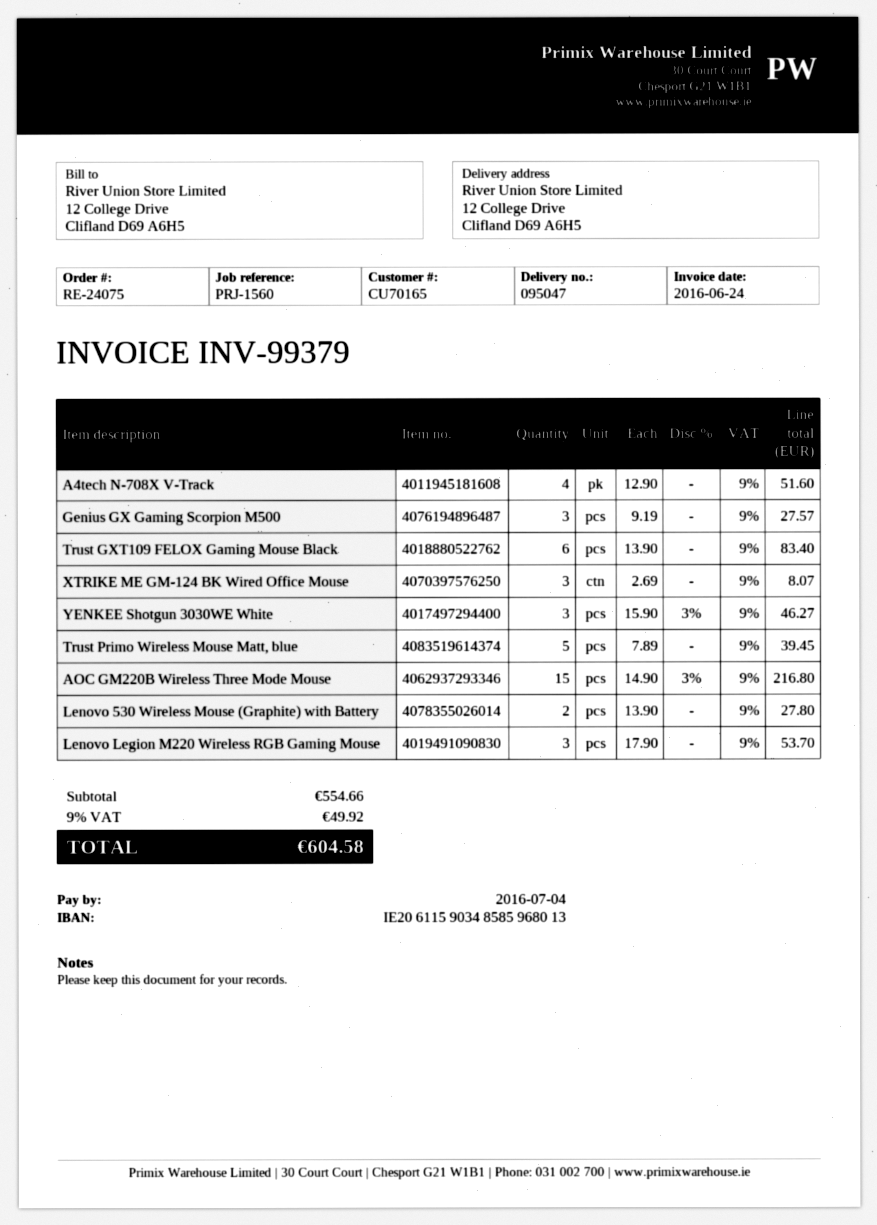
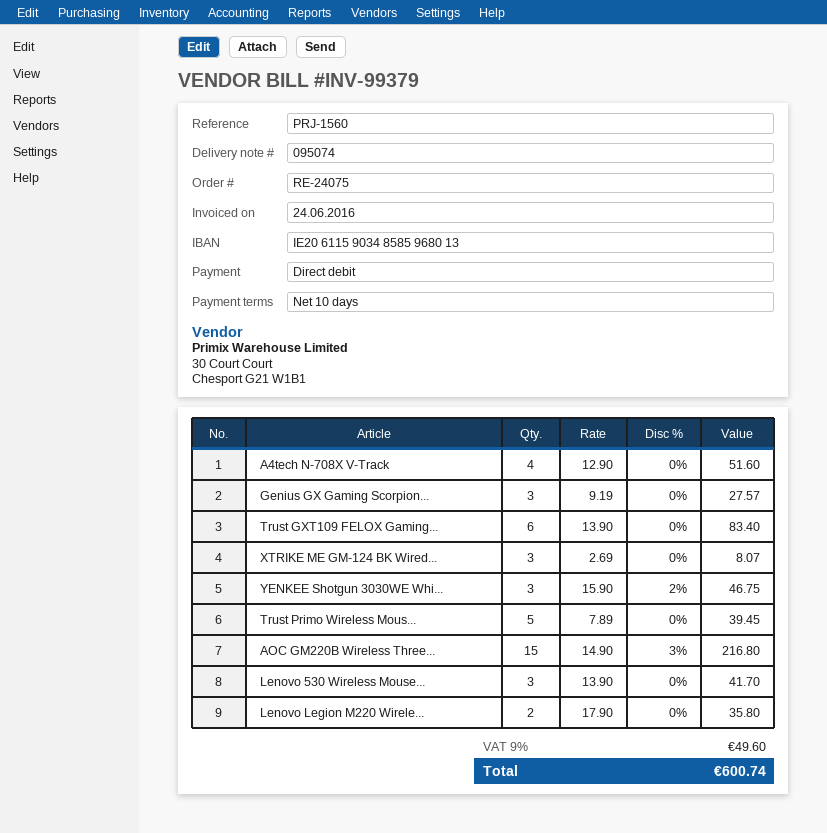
delivery note number: 095047 -> 095074
YENKEE Shotgun 3030WE White: 3 x 15.90 - 3% = 46.27 -> 3 x 15.90 - 2% = 46.75
Lenovo 530 Wireless Mouse (Graphite) with Battery: 2 x 13.90 = 27.80 -> 3 x 13.90 = 41.70
Lenovo Legion M220 Wireless RGB Gaming Mouse: 3 x 17.90 = 53.70 -> 2 x 17.90 = 35.80
tax: 9% = 49.92 -> 9% = 49.60
total: 604.58 -> 600.74

